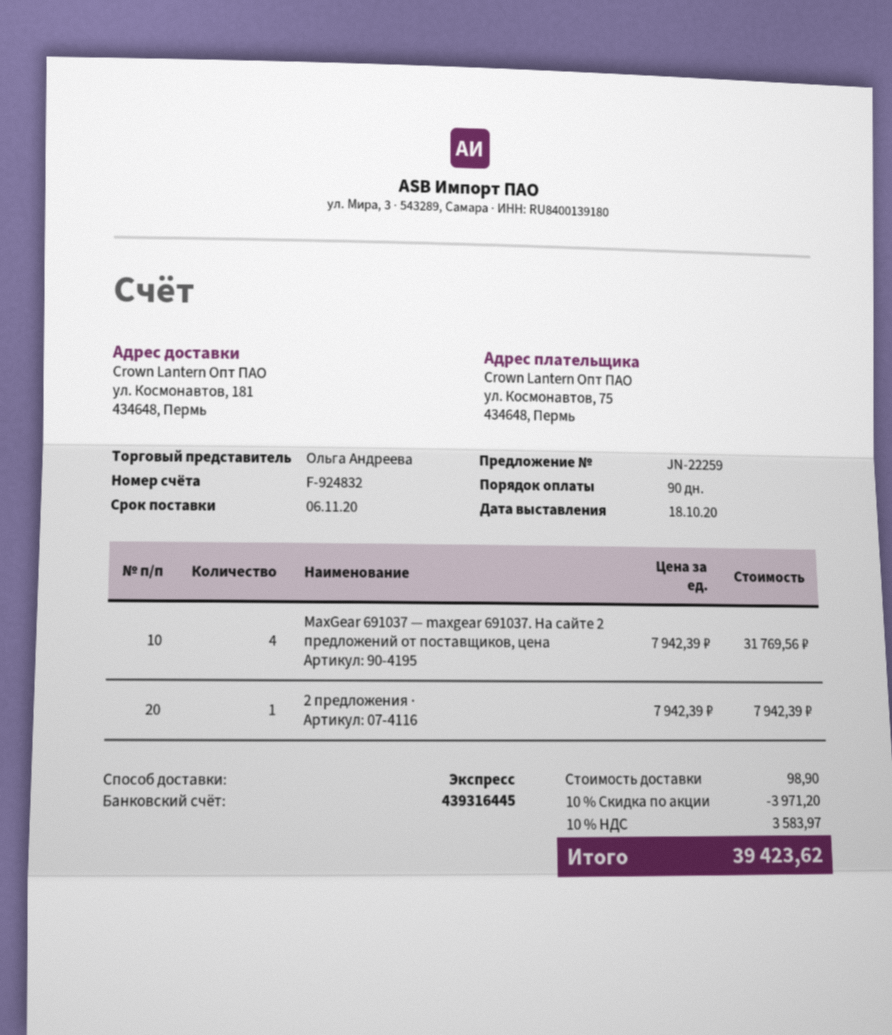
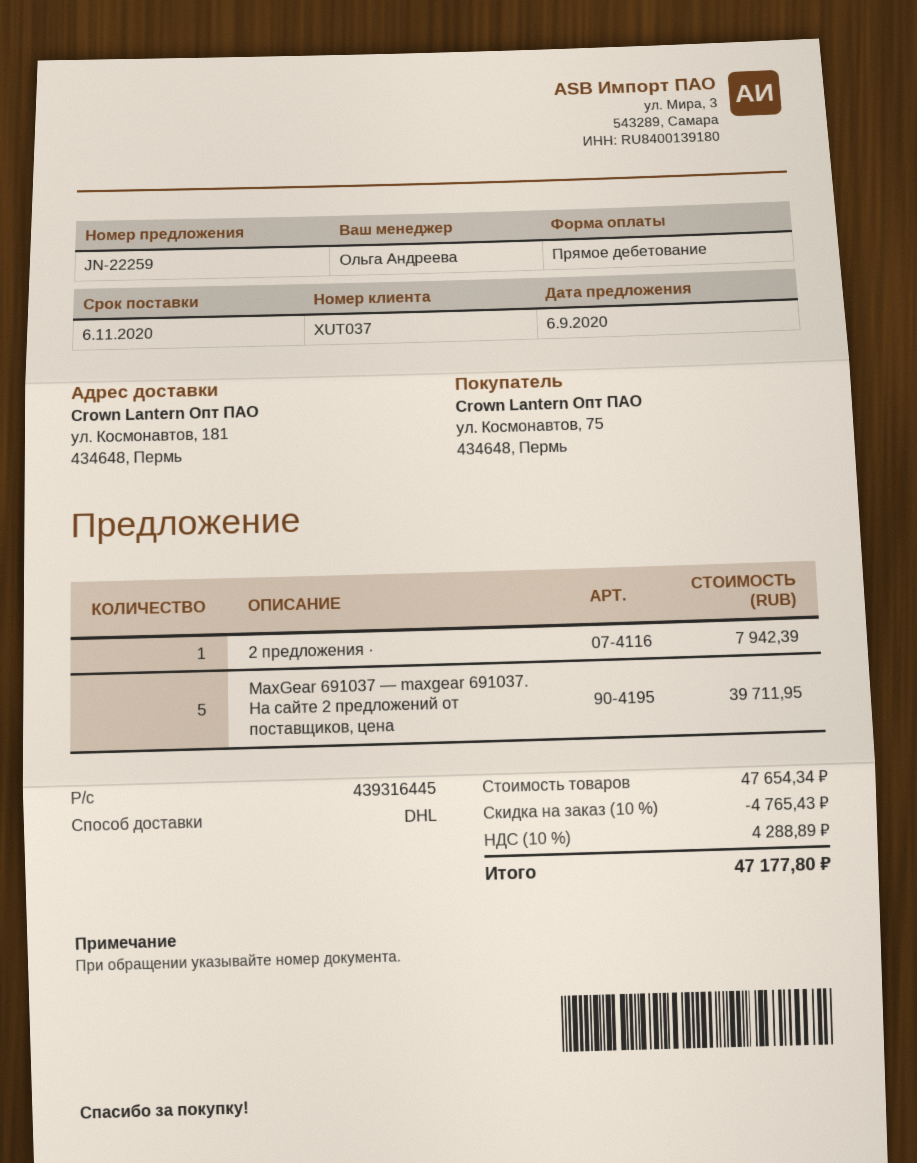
shipping method: express -> DHL
MaxGear 691037 — maxgear 691037. На сайте 2 предложений от поставщиков, цена: 4 for 31769.56 -> 5 for 39711.95
discount: 10% = 3971.20 -> 10% = 4765.43
shipping: 98.90 -> none
tax: 10% = 3583.97 -> 10% = 4288.89
total: 39423.62 -> 47177.80

